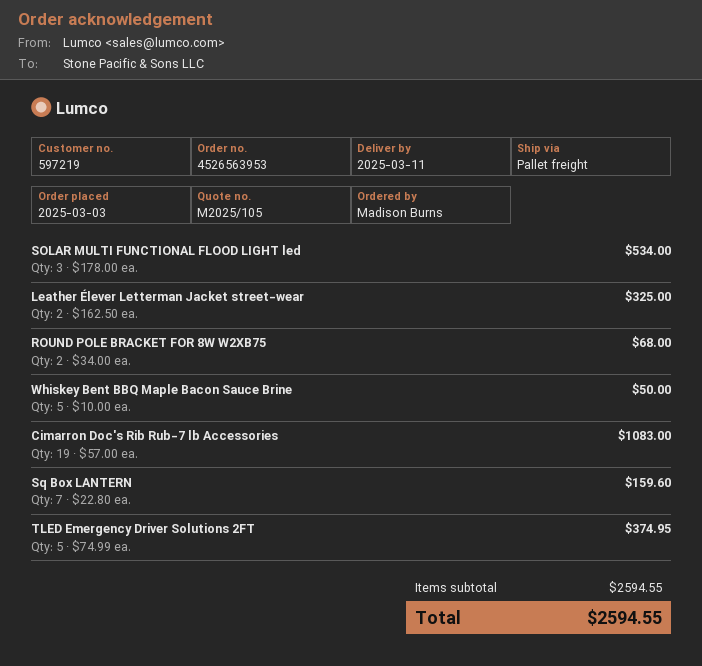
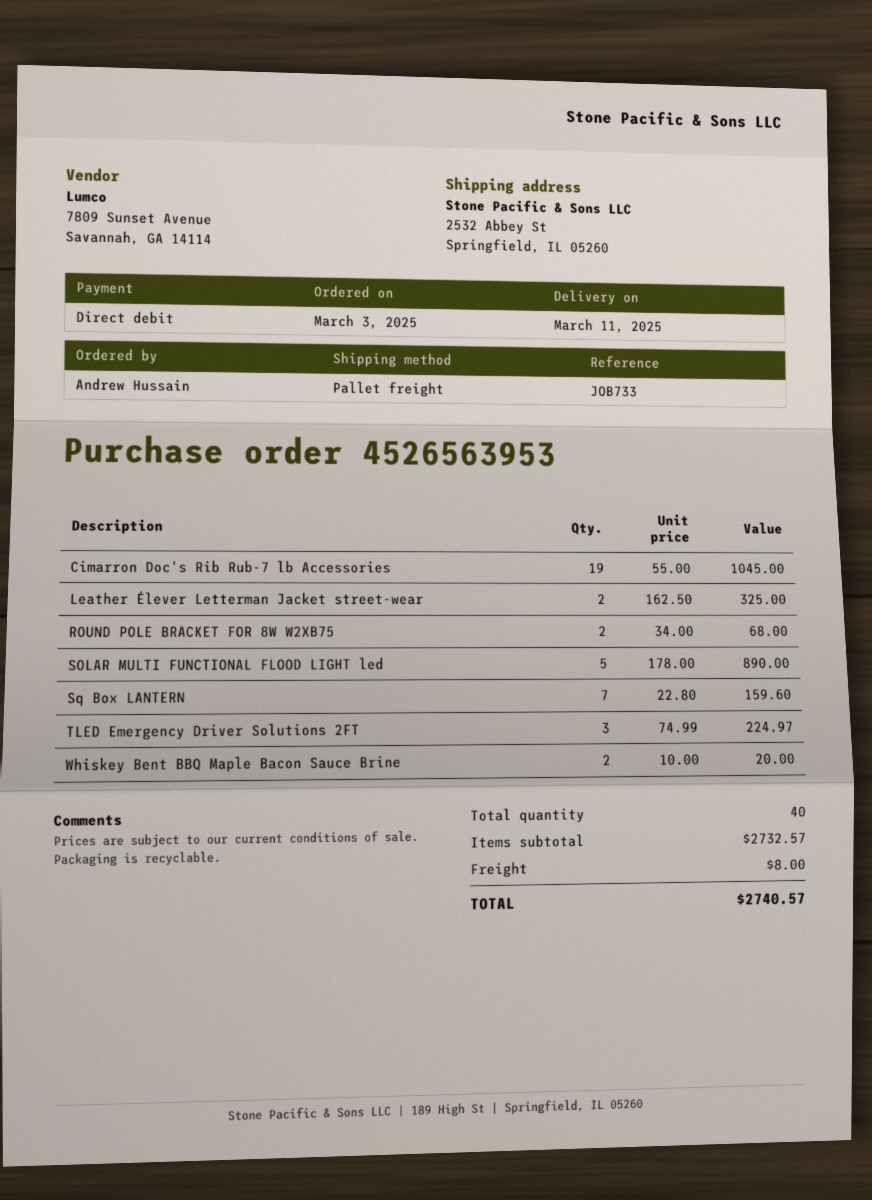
ordered by: Madison Burns -> Andrew Hussain
SOLAR MULTI FUNCTIONAL FLOOD LIGHT led: 3 x 178.00 = 534.00 -> 5 x 178.00 = 890.00
Whiskey Bent BBQ Maple Bacon Sauce Brine: 5 x 10.00 = 50.00 -> 2 x 10.00 = 20.00
Cimarron Doc's Rib Rub-7 lb Accessories: 19 x 57.00 = 1083.00 -> 19 x 55.00 = 1045.00
TLED Emergency Driver Solutions 2FT: 5 x 74.99 = 374.95 -> 3 x 74.99 = 224.97
subtotal: 2594.55 -> 2732.57
shipping: none -> 8.00
total: 2594.55 -> 2740.57

